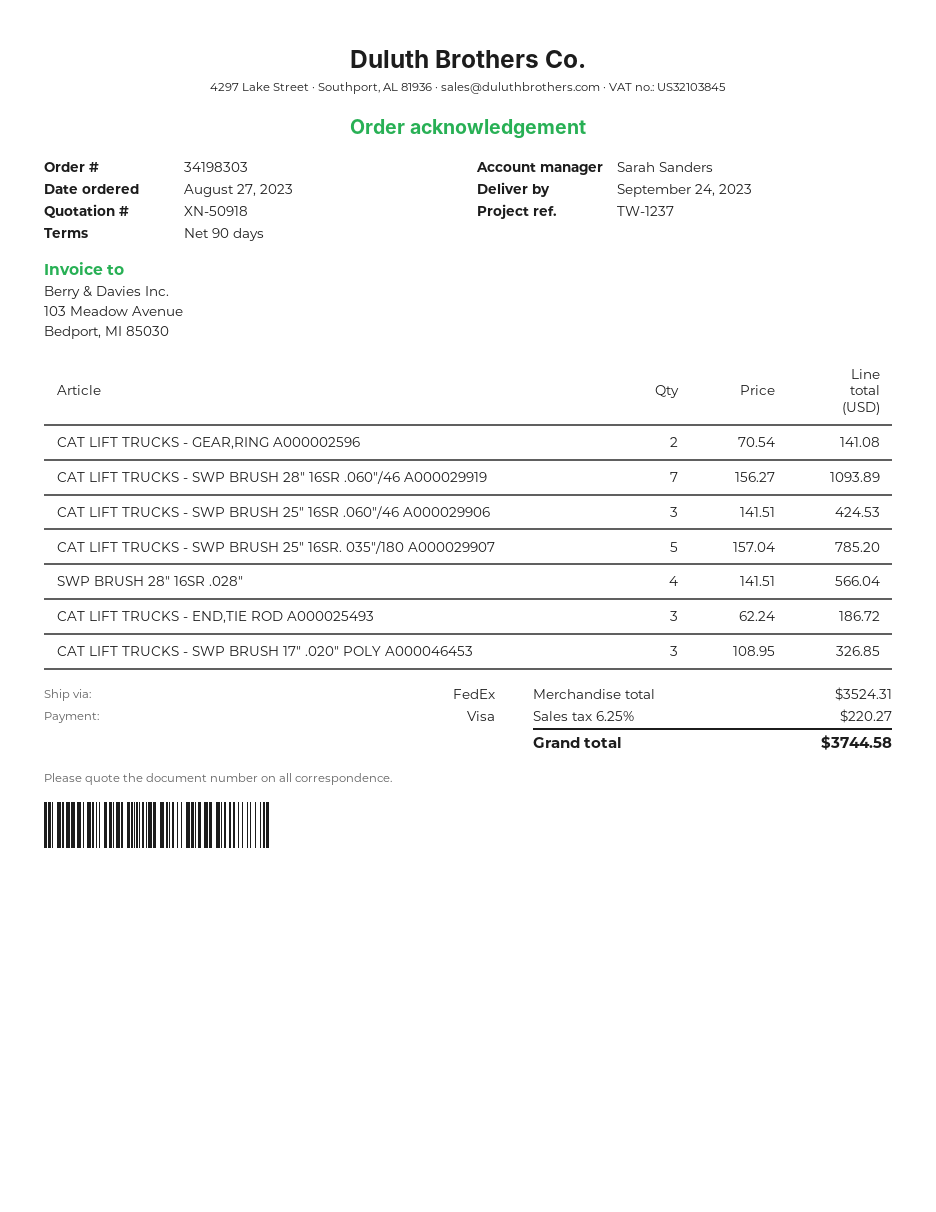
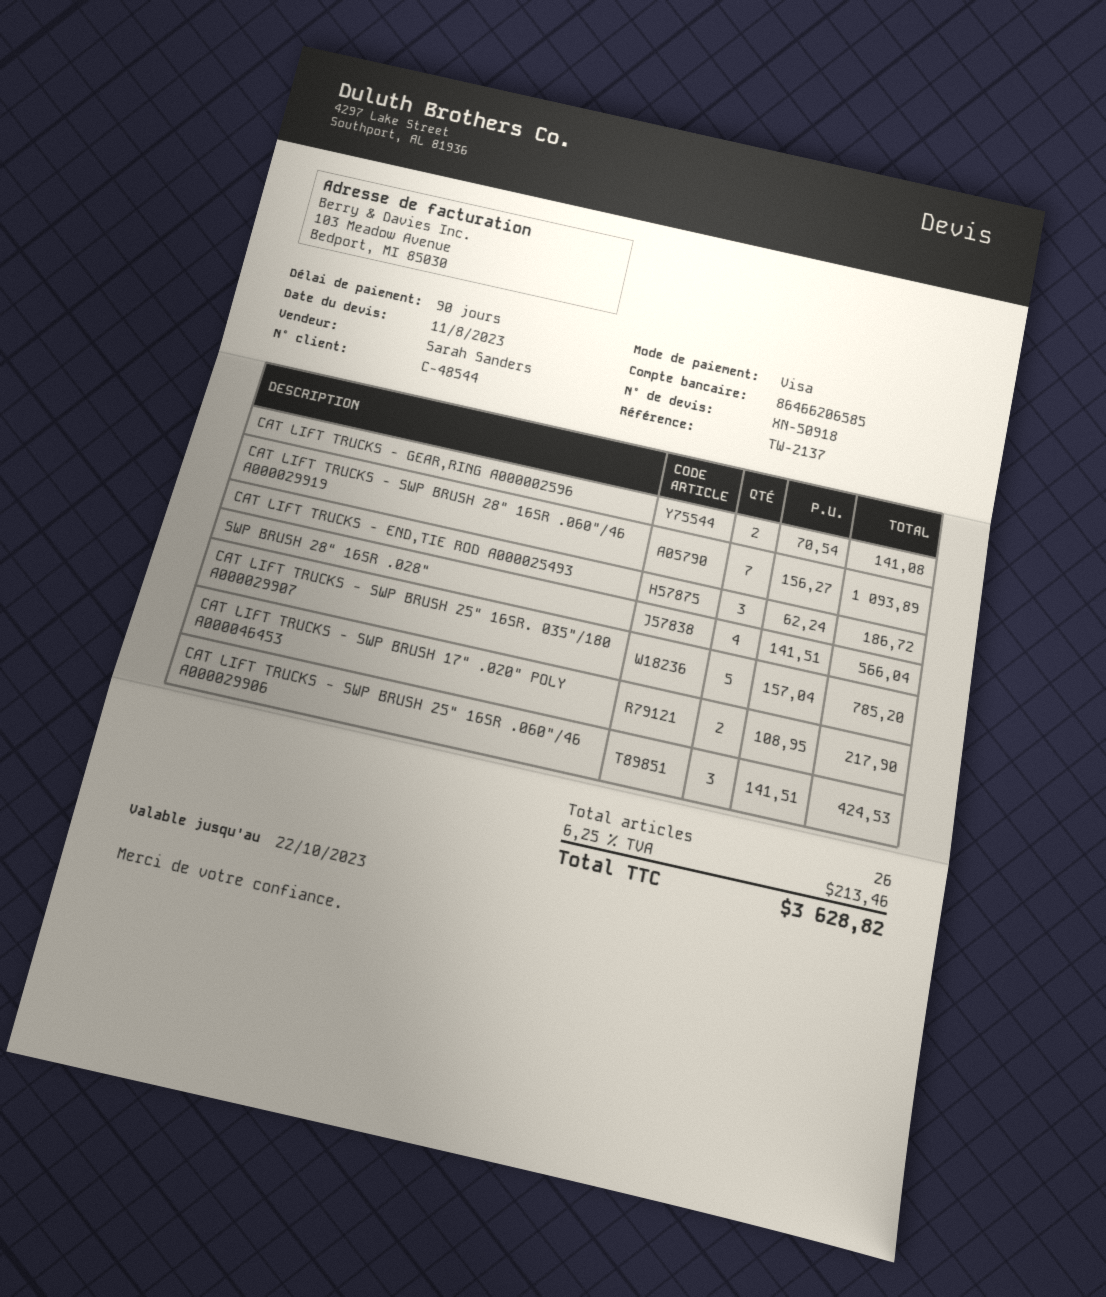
reference: TW-1237 -> TW-2137
CAT LIFT TRUCKS - SWP BRUSH 17" .020" POLY A000046453: 3 x 108.95 = 326.85 -> 2 x 108.95 = 217.90
tax: 6.25% = 220.27 -> 6.25% = 213.46
total: 3744.58 -> 3628.82

